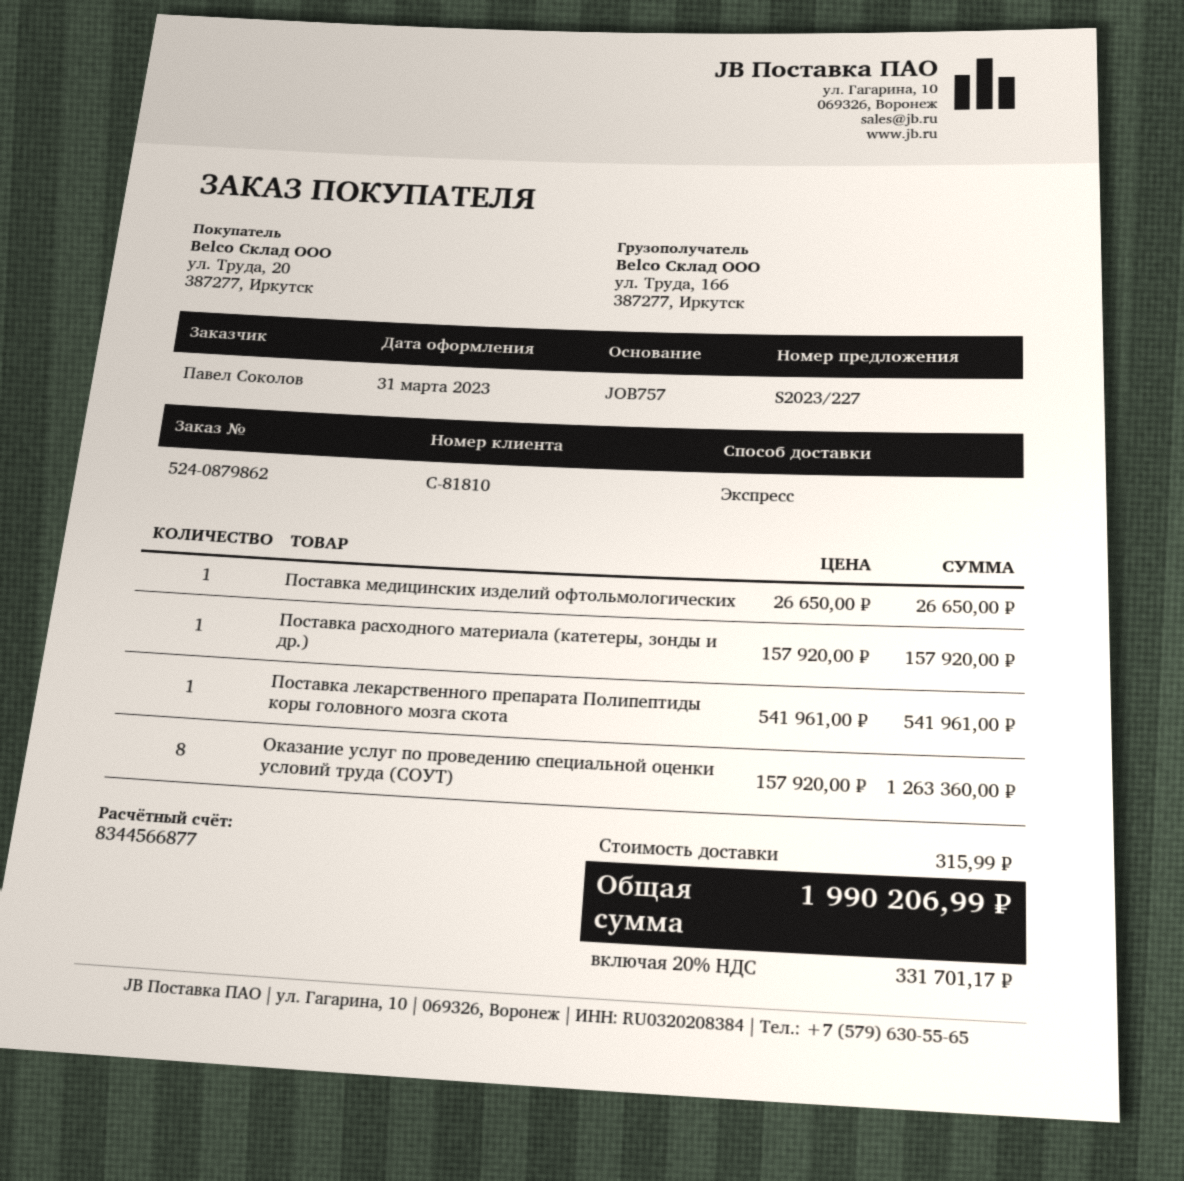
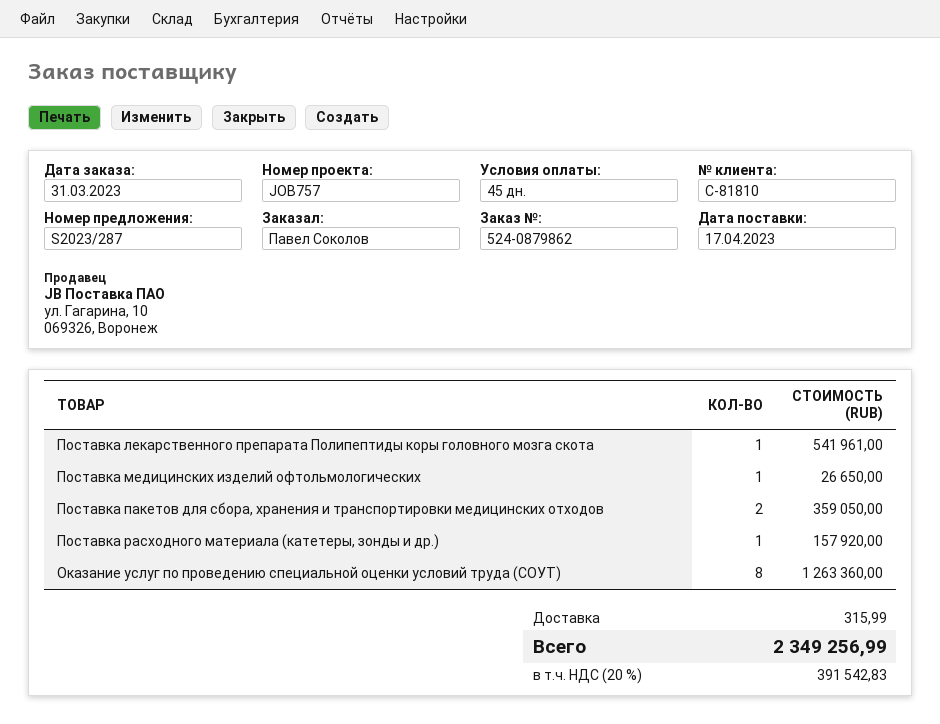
quote number: S2023/227 -> S2023/287
Поставка пакетов для сбора, хранения и транспортировки медицинских отходов: none -> 2 for 359050.00
tax: 20% = 331701.17 -> 20% = 391542.83
total: 1990206.99 -> 2349256.99

